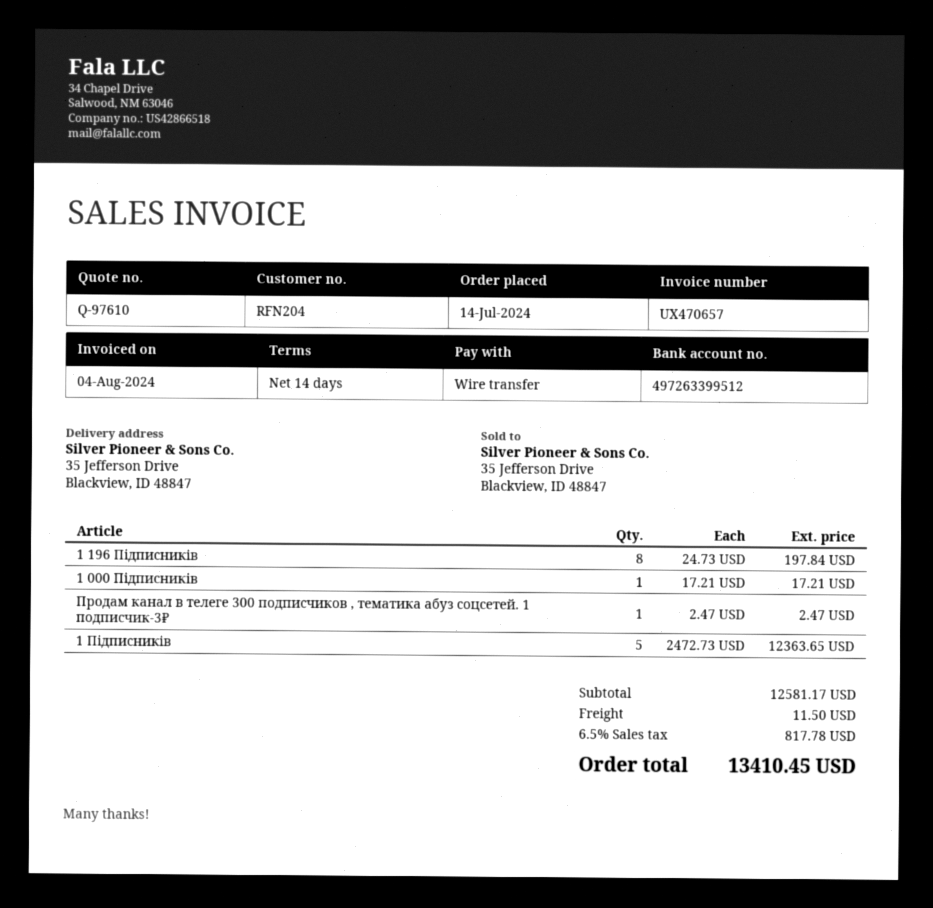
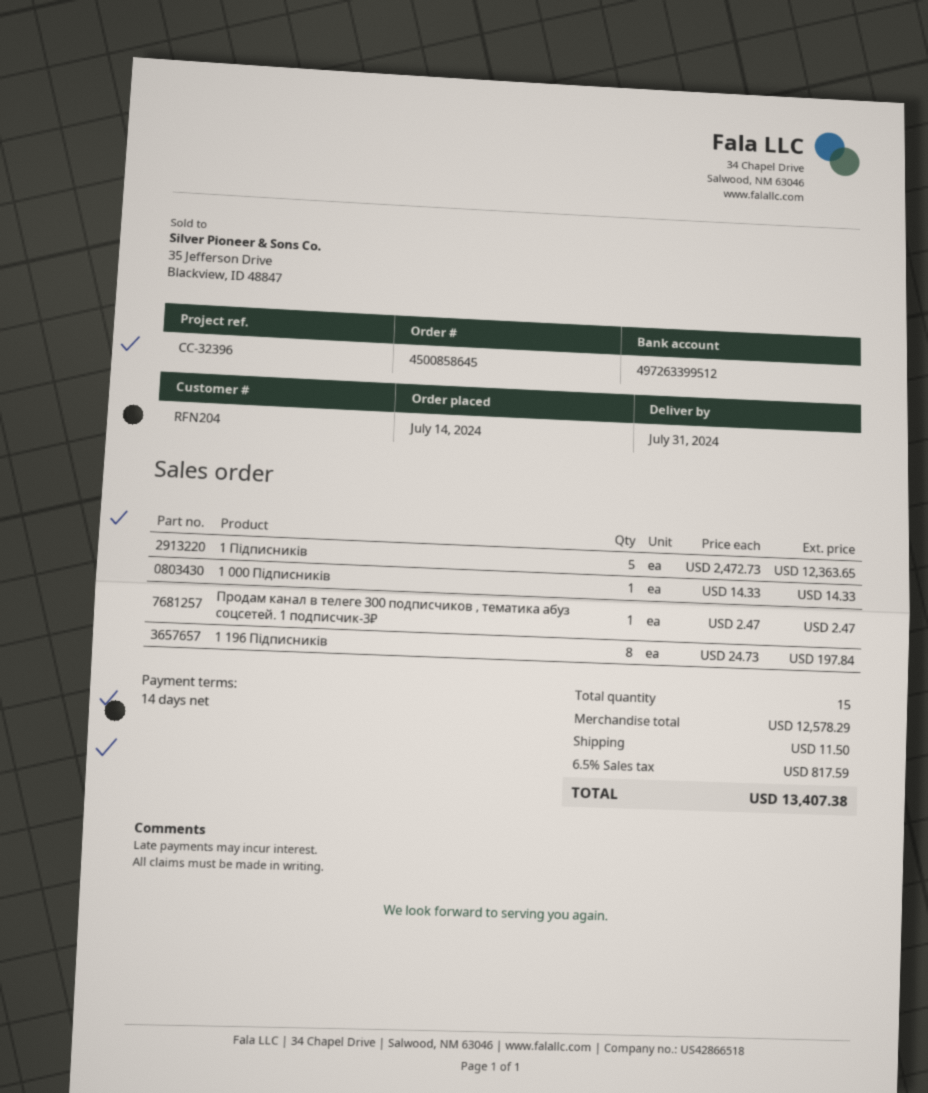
1 000 Підписників: 1 x 17.21 = 17.21 -> 1 x 14.33 = 14.33
subtotal: 12581.17 -> 12578.29
tax: 6.5% = 817.78 -> 6.5% = 817.59
total: 13410.45 -> 13407.38

